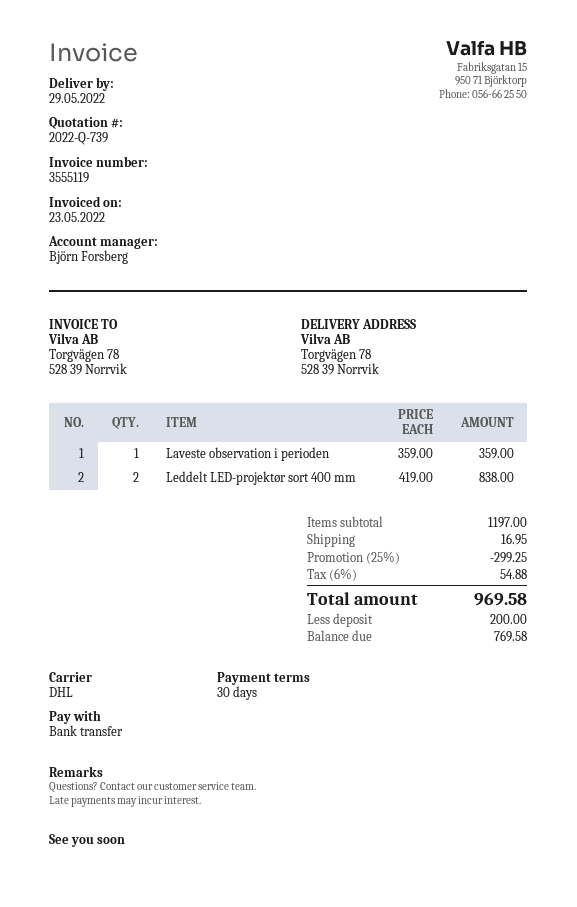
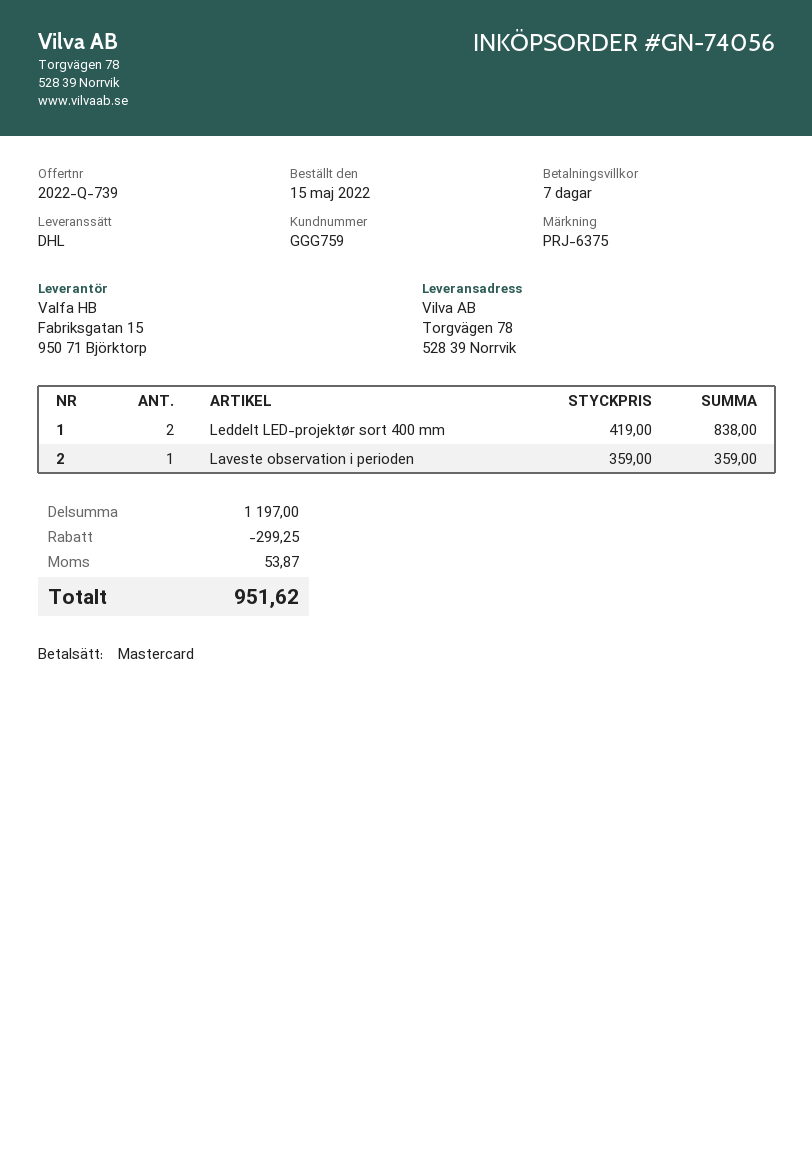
payment terms: 30 days -> 7 days
payment method: bank transfer -> Mastercard
shipping: 16.95 -> none
tax: 54.88 -> 53.87
total: 969.58 -> 951.62

